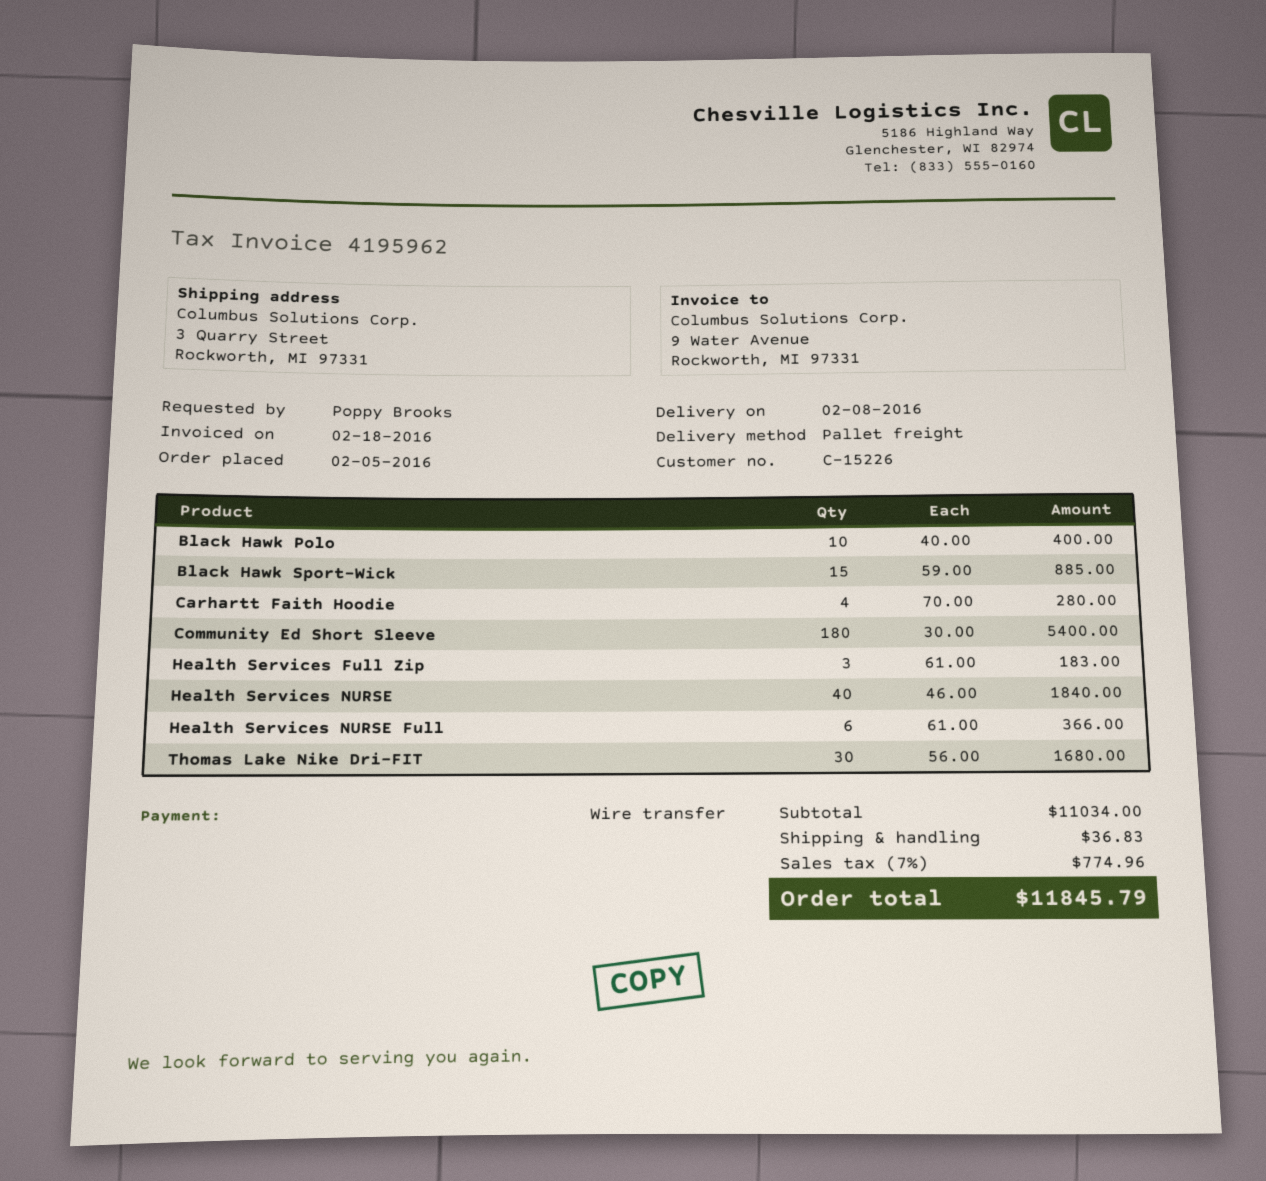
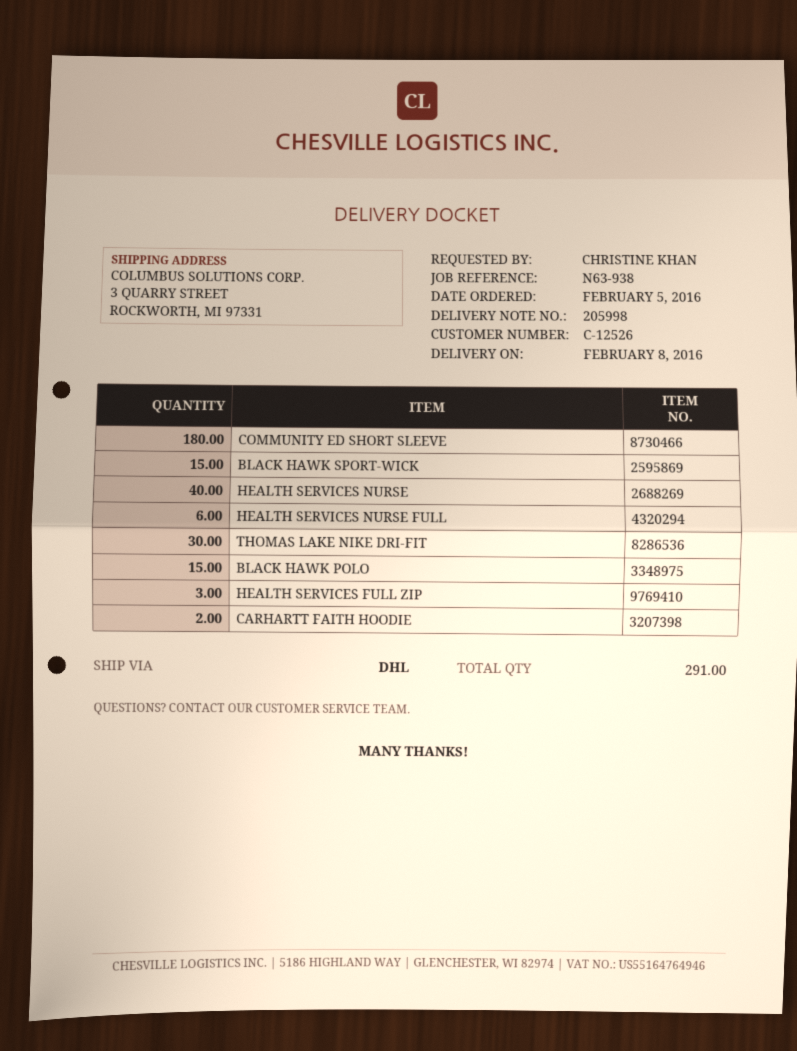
customer number: C-15226 -> C-12526
ordered by: Poppy Brooks -> CHRISTINE KHAN
shipping method: pallet freight -> DHL
Black Hawk Polo: 10 -> 15
Carhartt Faith Hoodie: 4 -> 2

